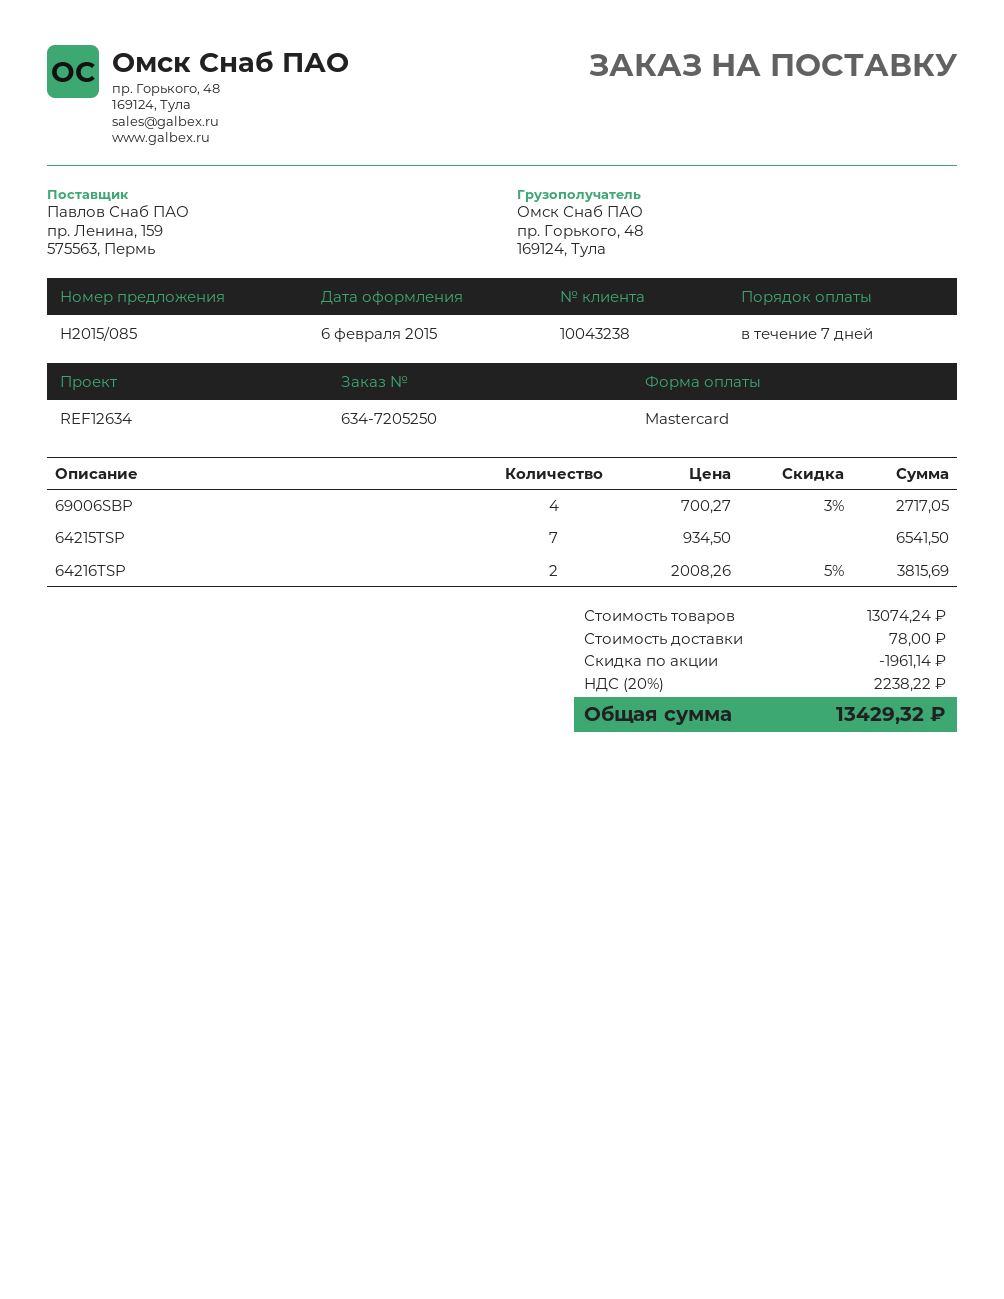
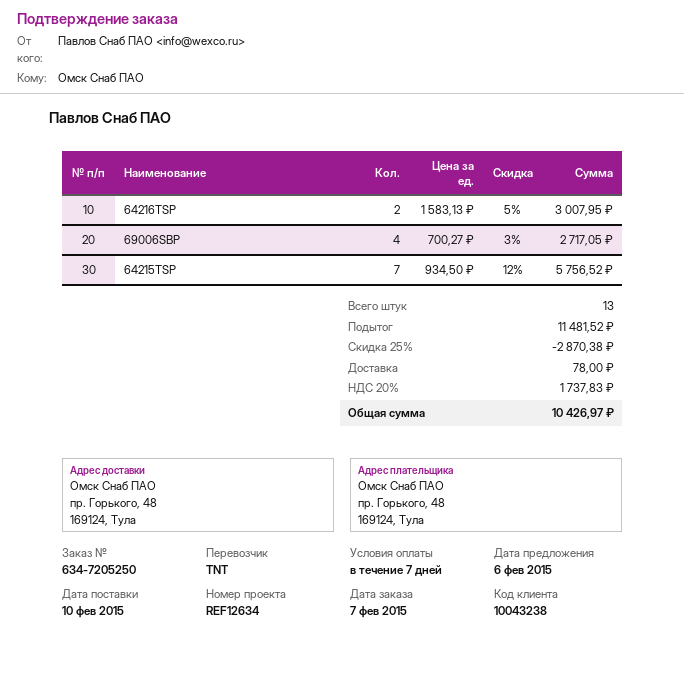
order date: 2015-02-06 -> 2015-02-07
64215TSP: 7 x 934.50 = 6541.50 -> 7 x 934.50 - 12% = 5756.52
64216TSP: 2 x 2008.26 - 5% = 3815.69 -> 2 x 1583.13 - 5% = 3007.95
subtotal: 13074.24 -> 11481.52
discount: 1961.14 -> 2870.38
tax: 20% = 2238.22 -> 20% = 1737.83
total: 13429.32 -> 10426.97

